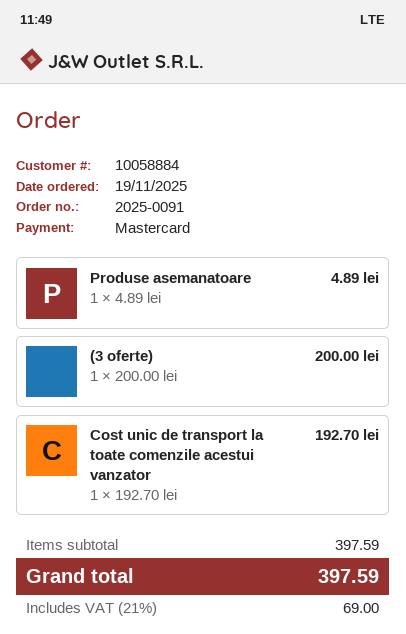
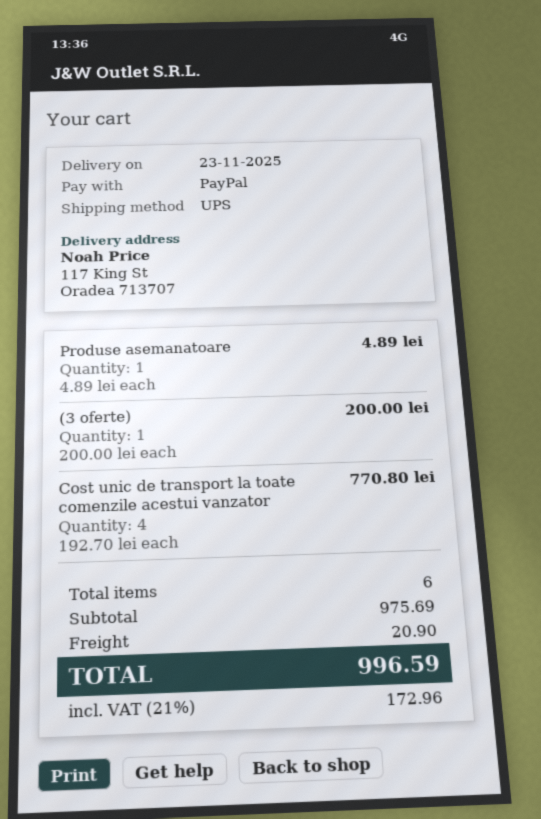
payment method: Mastercard -> PayPal
Cost unic de transport la toate comenzile acestui vanzator: 1 x 192.70 = 192.70 -> 4 x 192.70 = 770.80
subtotal: 397.59 -> 975.69
shipping: none -> 20.90
tax: 21% = 69.00 -> 21% = 172.96
total: 397.59 -> 996.59

